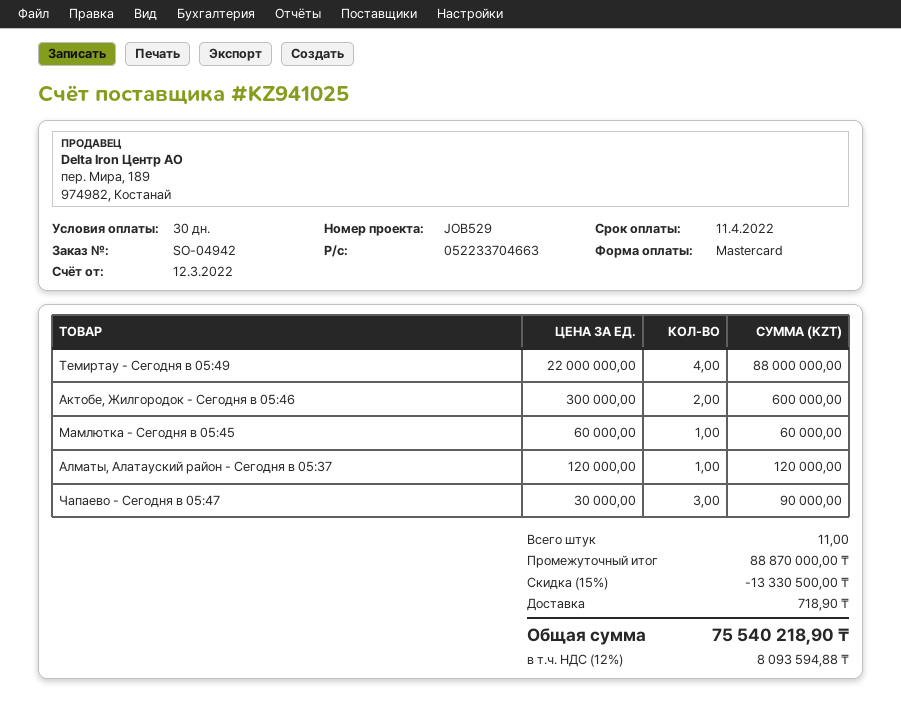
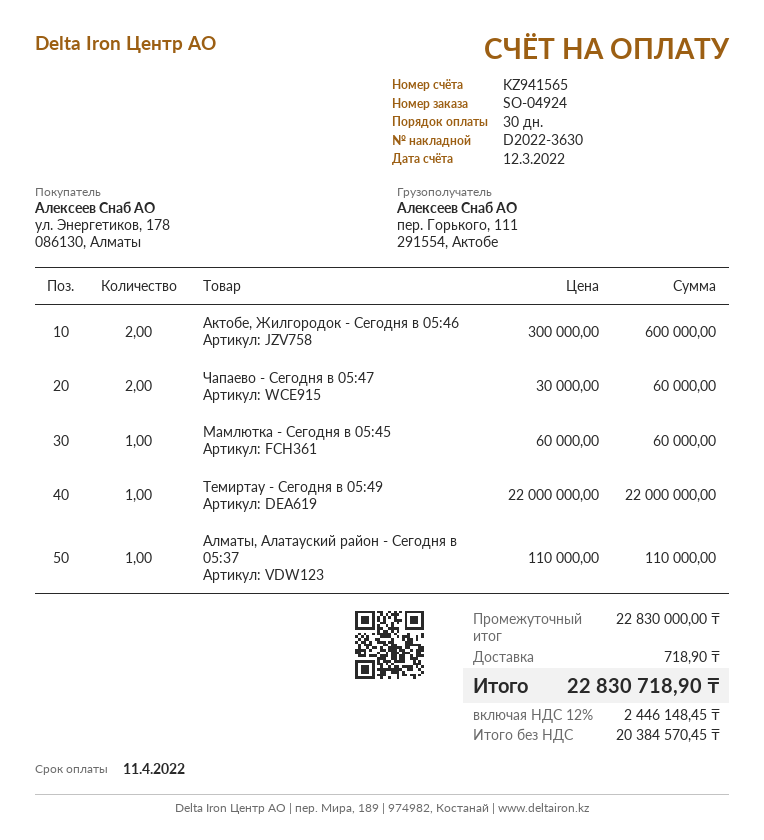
order number: SO-04942 -> SO-04924
invoice number: KZ941025 -> KZ941565
Темиртау - Сегодня в 05:49: 4 x 22000000.00 = 88000000.00 -> 1 x 22000000.00 = 22000000.00
Алматы, Алатауский район - Сегодня в 05:37: 1 x 120000.00 = 120000.00 -> 1 x 110000.00 = 110000.00
Чапаево - Сегодня в 05:47: 3 x 30000.00 = 90000.00 -> 2 x 30000.00 = 60000.00
subtotal: 88870000.00 -> 22830000.00
discount: 15% = 13330500.00 -> none
tax: 12% = 8093594.88 -> 12% = 2446148.45
total: 75540218.90 -> 22830718.90

